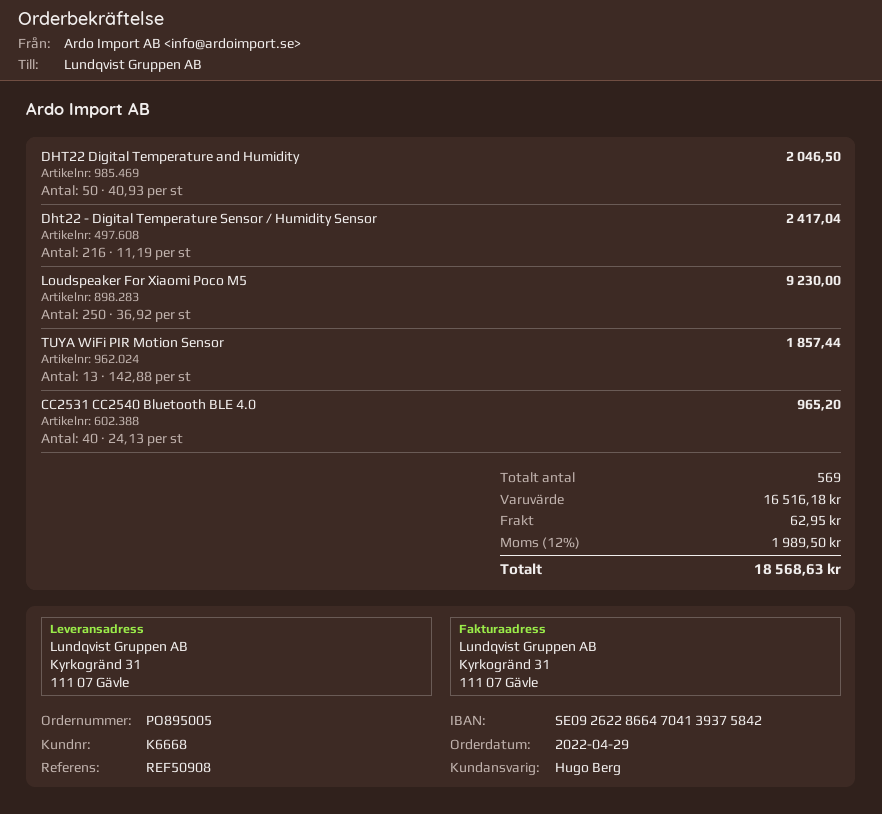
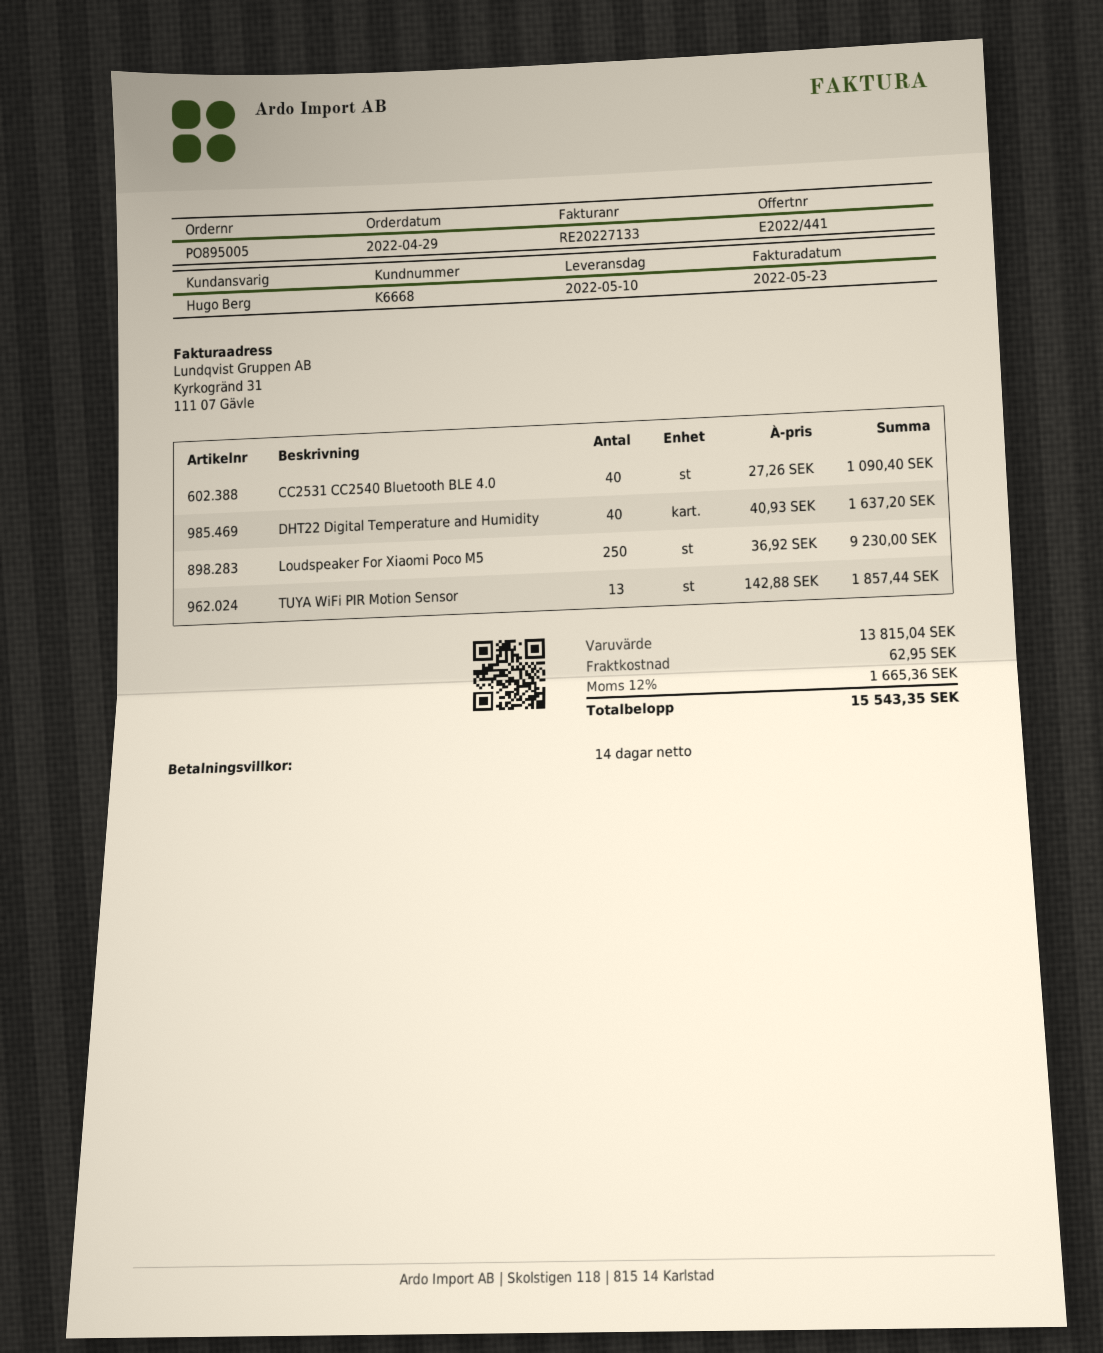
DHT22 Digital Temperature and Humidity: 50 x 40.93 = 2046.50 -> 40 x 40.93 = 1637.20
Dht22 - Digital Temperature Sensor / Humidity Sensor: 216 x 11.19 = 2417.04 -> none
CC2531 CC2540 Bluetooth BLE 4.0: 40 x 24.13 = 965.20 -> 40 x 27.26 = 1090.40
subtotal: 16516.18 -> 13815.04
tax: 12% = 1989.50 -> 12% = 1665.36
total: 18568.63 -> 15543.35

